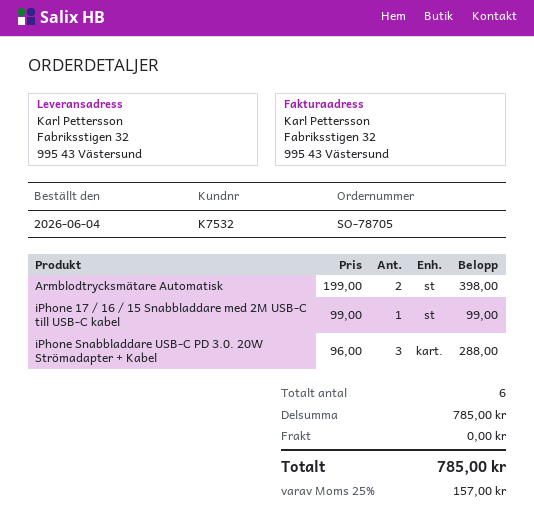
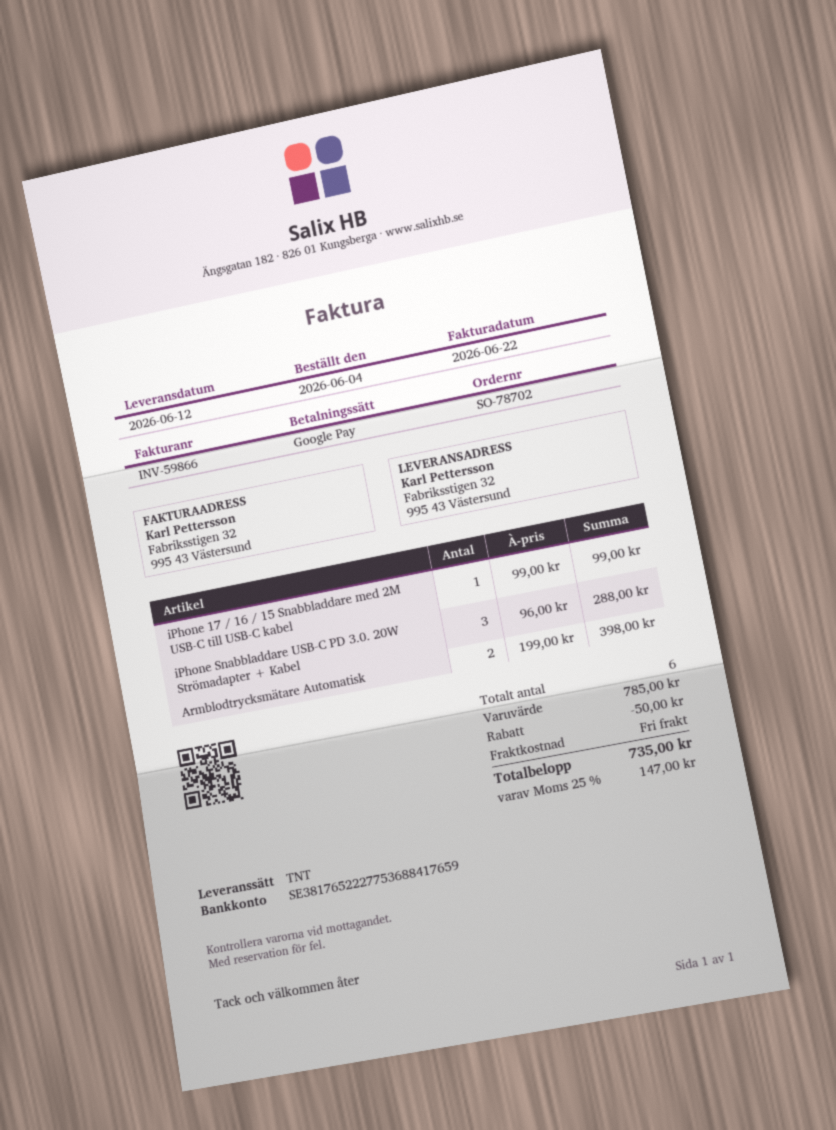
order number: SO-78705 -> SO-78702
discount: none -> 50.00
tax: 25% = 157.00 -> 25% = 147.00
total: 785.00 -> 735.00

